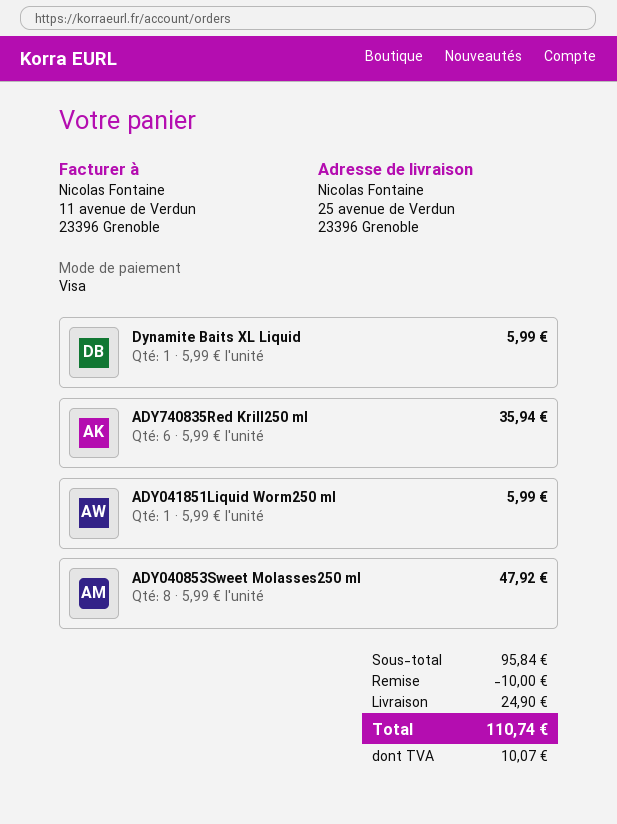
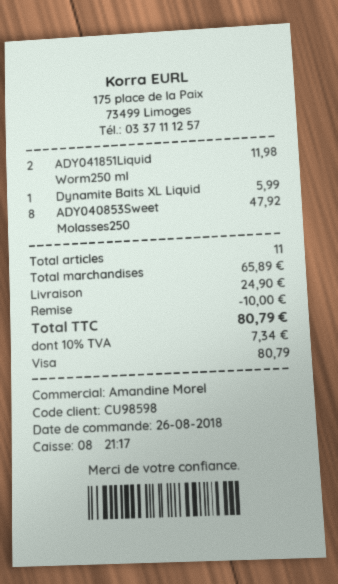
ADY740835Red Krill250 ml: 6 for 35.94 -> none
ADY041851Liquid Worm250 ml: 1 for 5.99 -> 2 for 11.98
subtotal: 95.84 -> 65.89
tax: 10.07 -> 7.34
total: 110.74 -> 80.79

